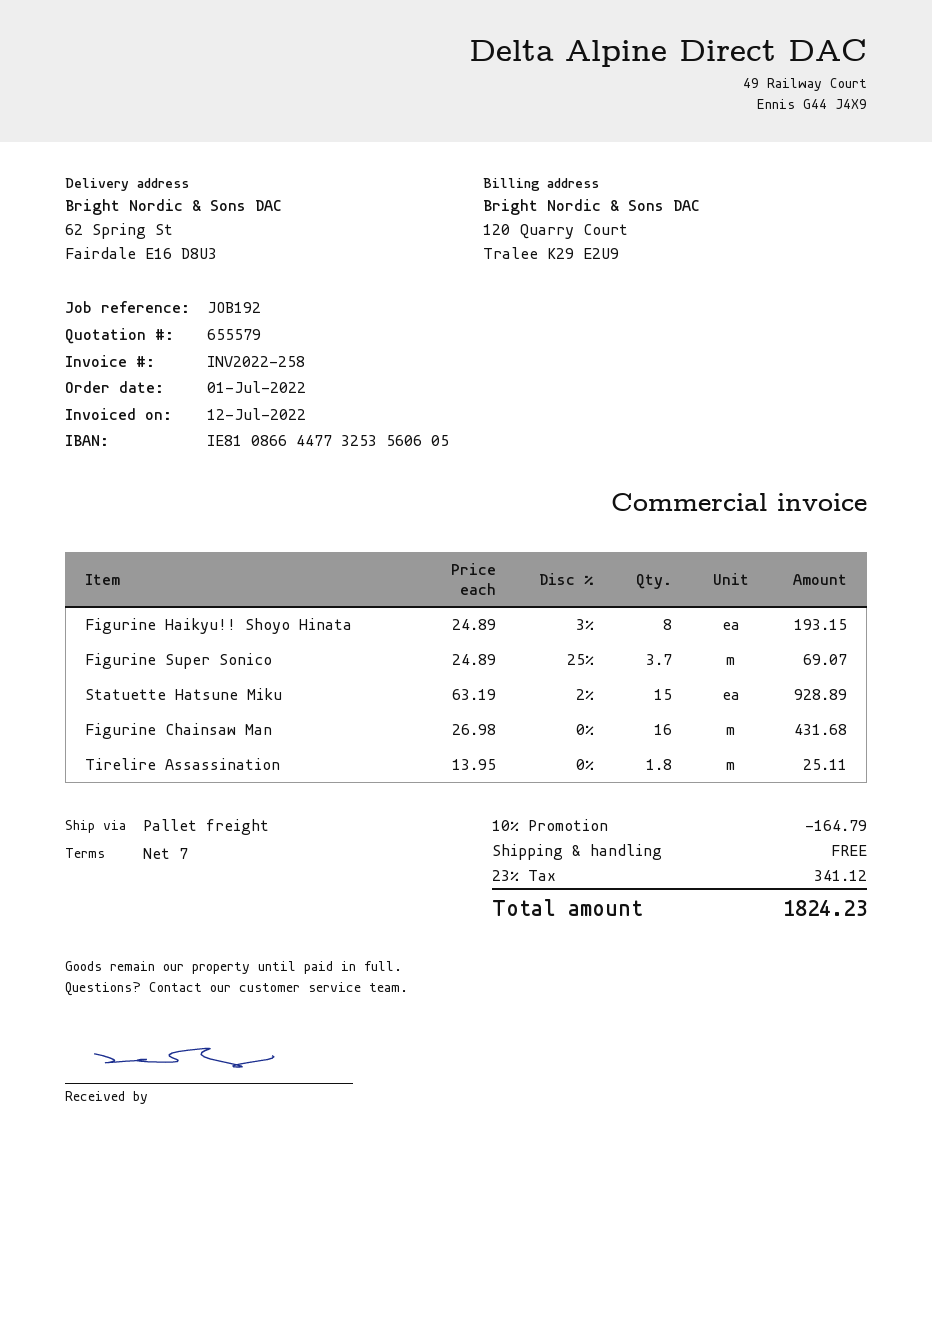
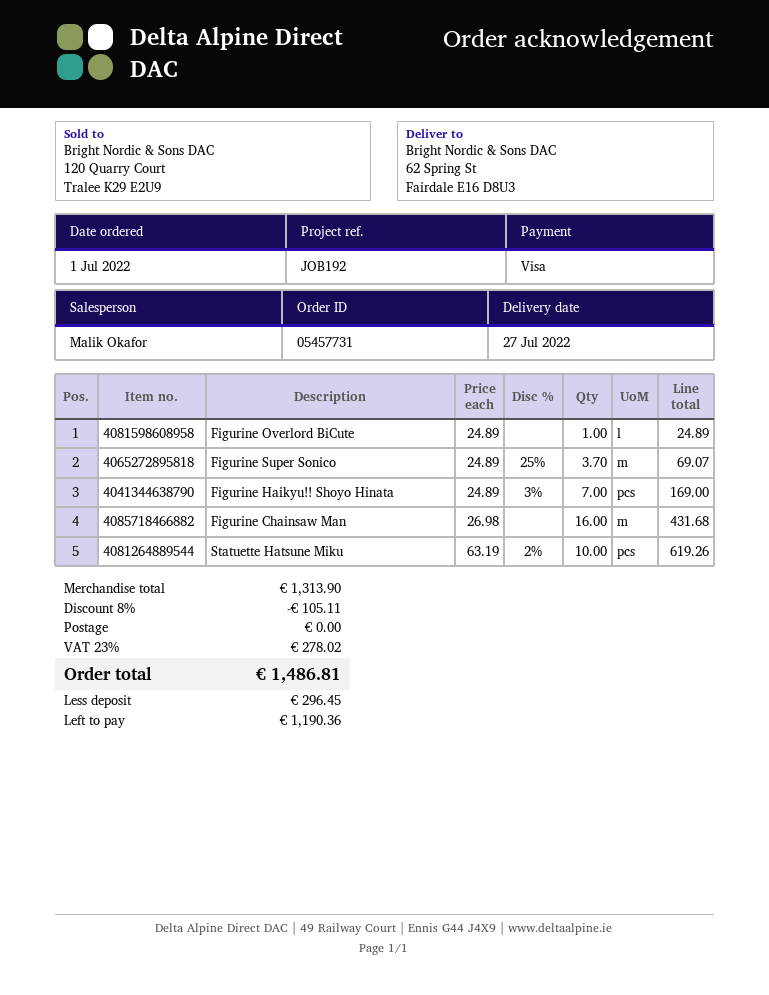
Figurine Haikyu!! Shoyo Hinata: 8 x 24.89 - 3% = 193.15 -> 7 x 24.89 - 3% = 169.00
Statuette Hatsune Miku: 15 x 63.19 - 2% = 928.89 -> 10 x 63.19 - 2% = 619.26
Tirelire Assassination: 1.8 x 13.95 = 25.11 -> none
Figurine Overlord BiCute: none -> 1 x 24.89 = 24.89
discount: 10% = 164.79 -> 8% = 105.11
tax: 23% = 341.12 -> 23% = 278.02
total: 1824.23 -> 1486.81

